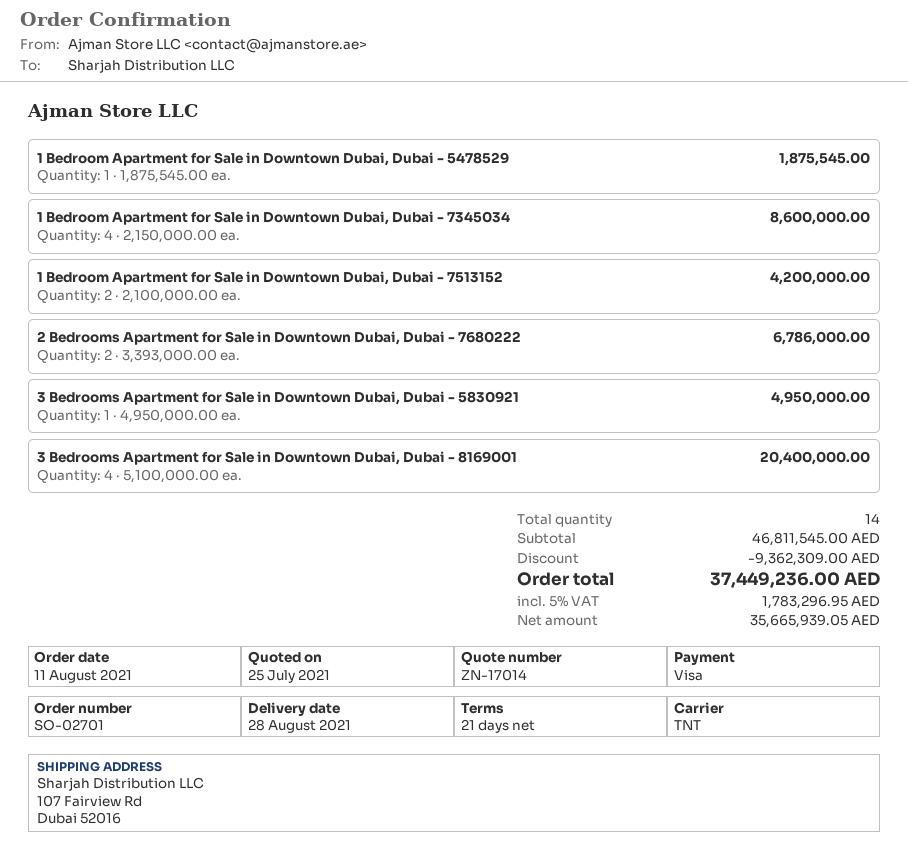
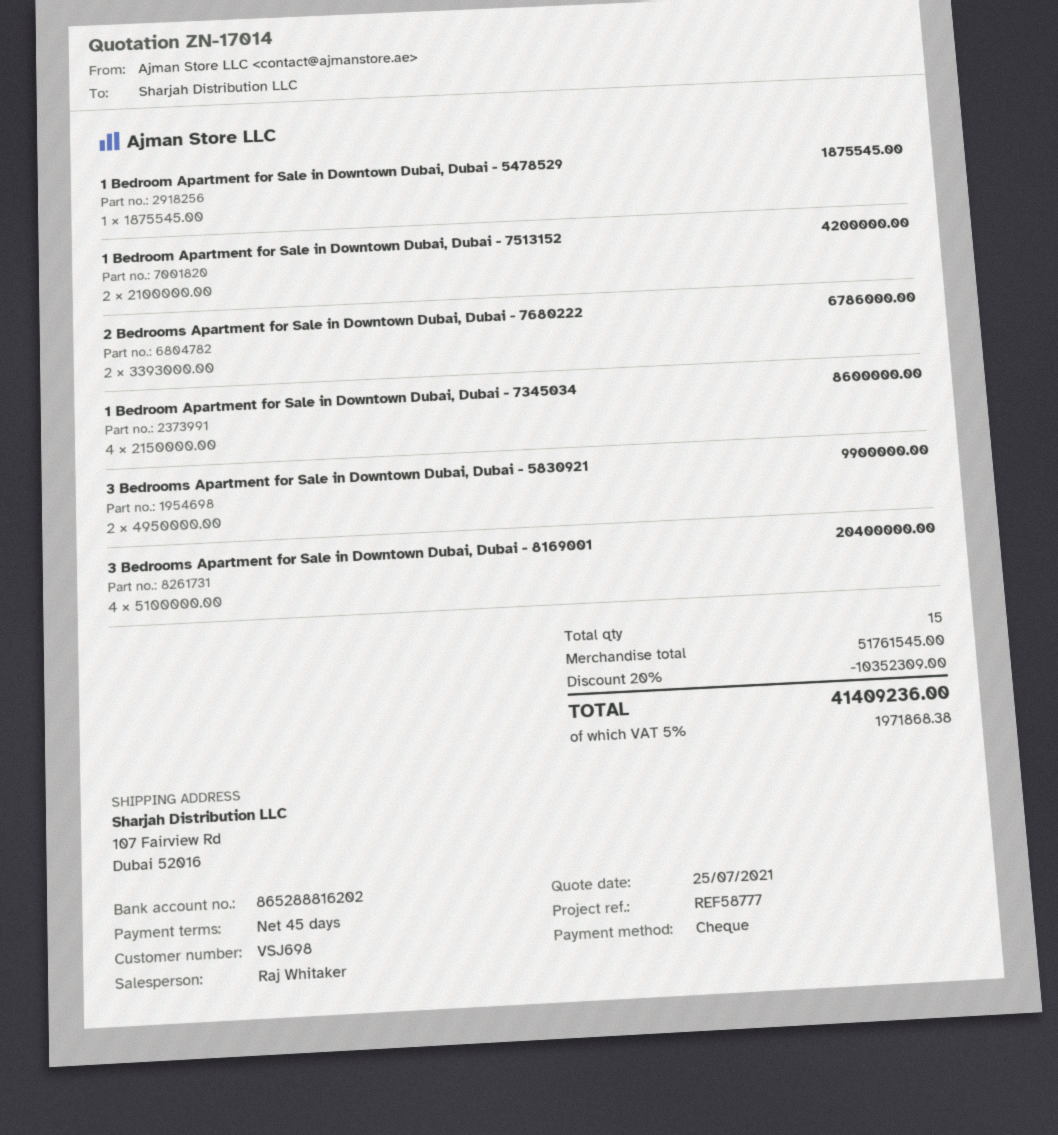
payment terms: 21 days -> 45 days
payment method: Visa -> cheque
3 Bedrooms Apartment for Sale in Downtown Dubai, Dubai - 5830921: 1 x 4950000.00 = 4950000.00 -> 2 x 4950000.00 = 9900000.00
total quantity: 14 -> 15
subtotal: 46811545.00 -> 51761545.00
discount: 9362309.00 -> 10352309.00
tax: 5% = 1783296.95 -> 5% = 1971868.38
total: 37449236.00 -> 41409236.00

